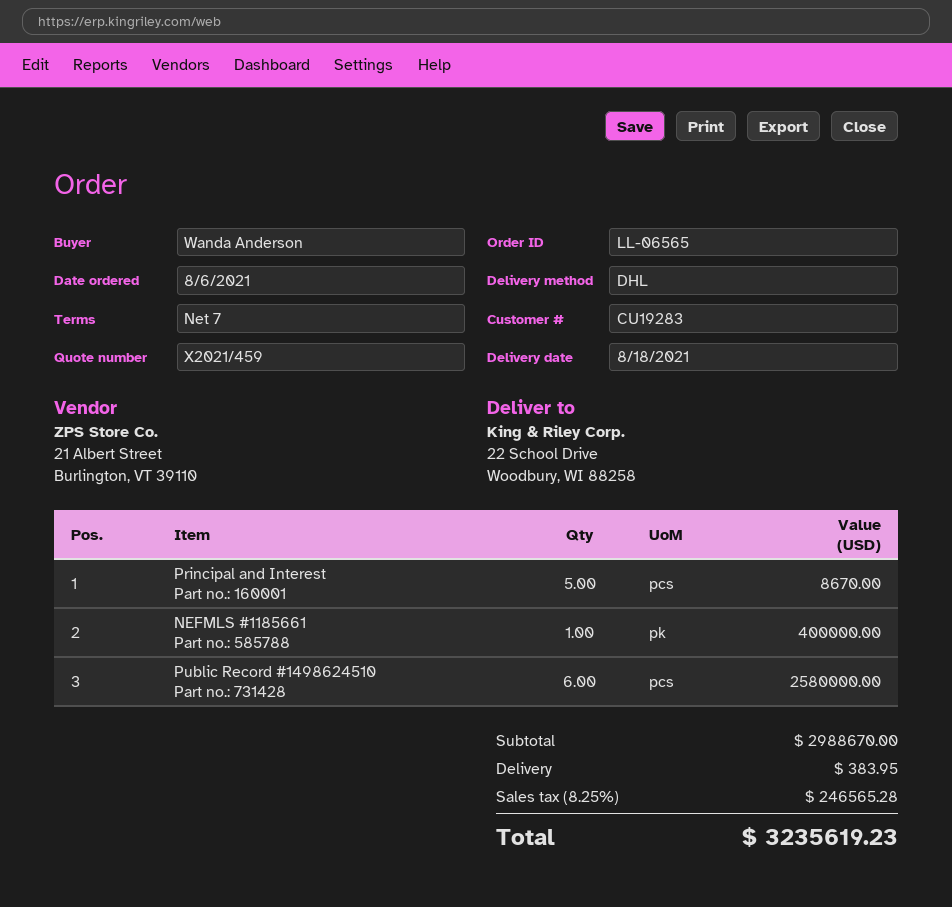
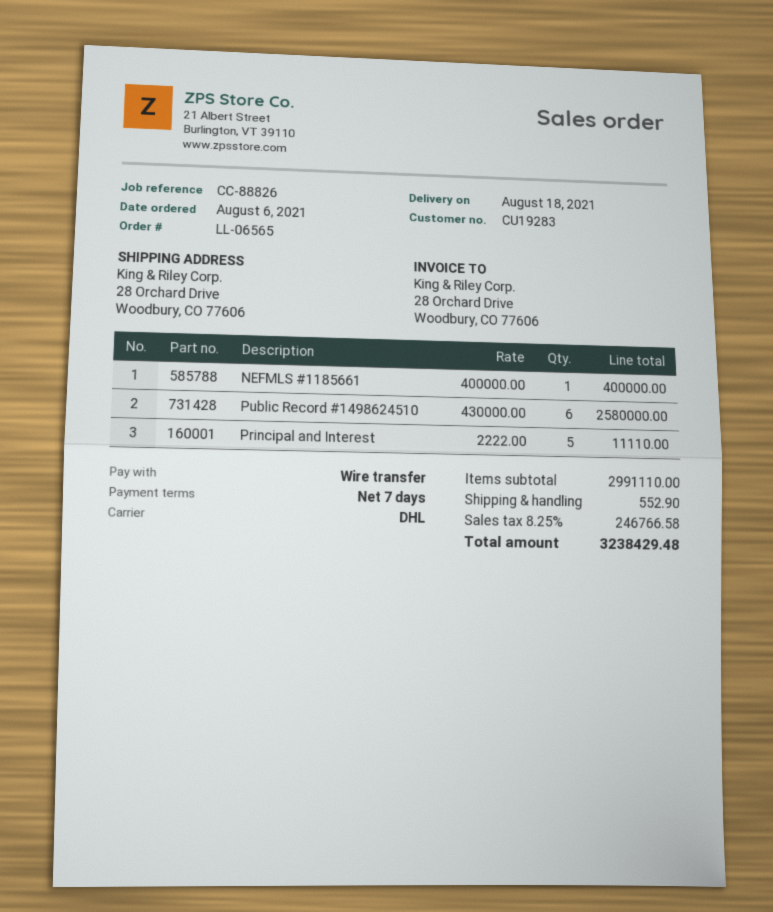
ship to: 22 School Drive, Woodbury, WI 88258 -> 28 Orchard Drive, Woodbury, CO 77606
Principal and Interest: 5 for 8670.00 -> 5 for 11110.00
subtotal: 2988670.00 -> 2991110.00
shipping: 383.95 -> 552.90
tax: 8.25% = 246565.28 -> 8.25% = 246766.58
total: 3235619.23 -> 3238429.48

